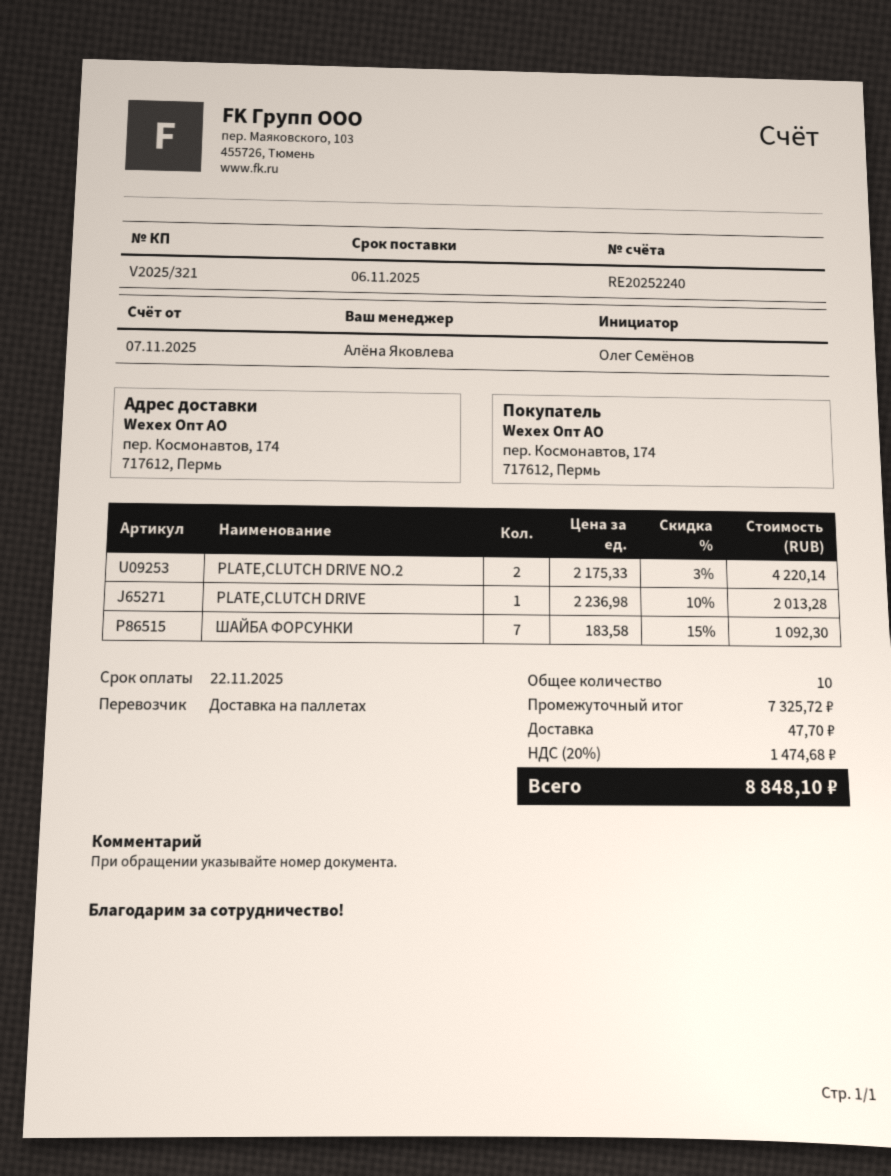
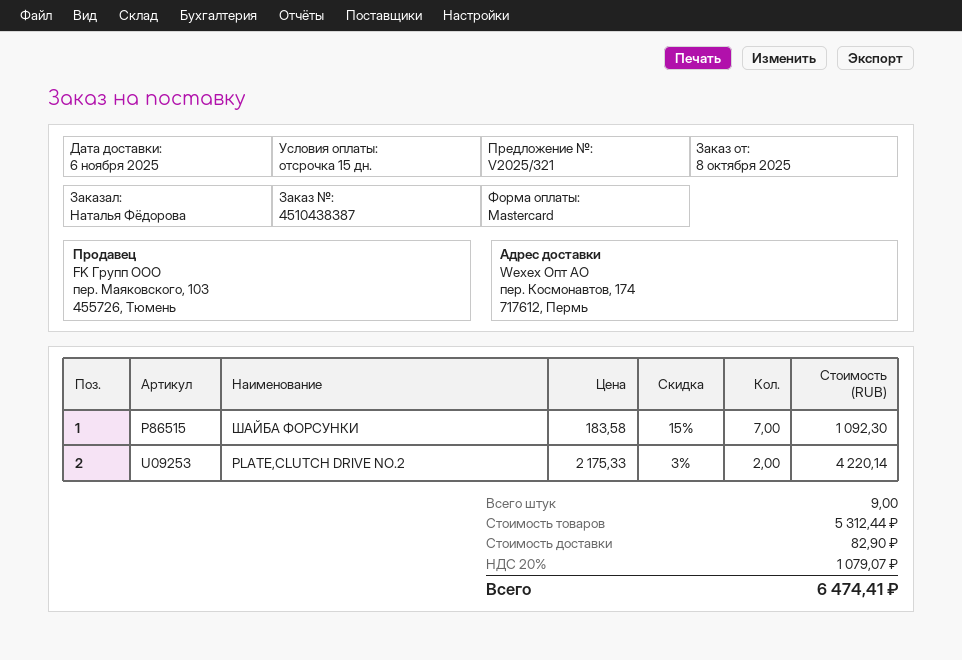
ordered by: Олег Семёнов -> Наталья Фёдорова
PLATE,CLUTCH DRIVE: 1 x 2236.98 - 10% = 2013.28 -> none
total quantity: 10 -> 9
subtotal: 7325.72 -> 5312.44
shipping: 47.70 -> 82.90
tax: 20% = 1474.68 -> 20% = 1079.07
total: 8848.10 -> 6474.41

